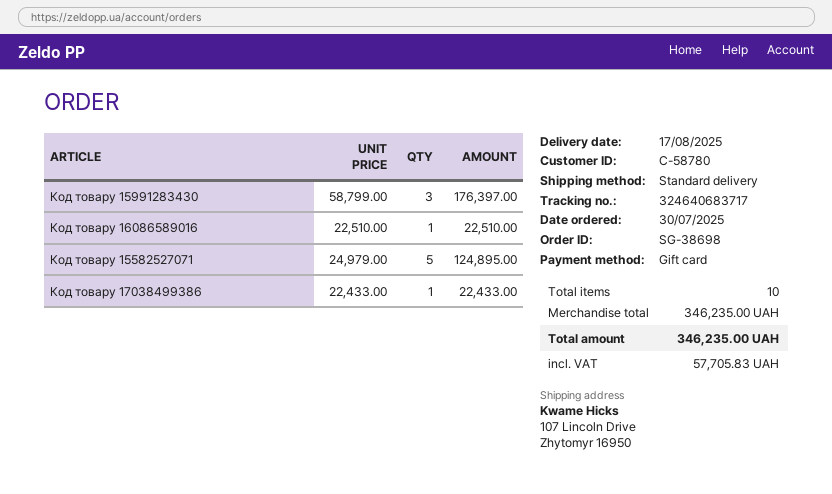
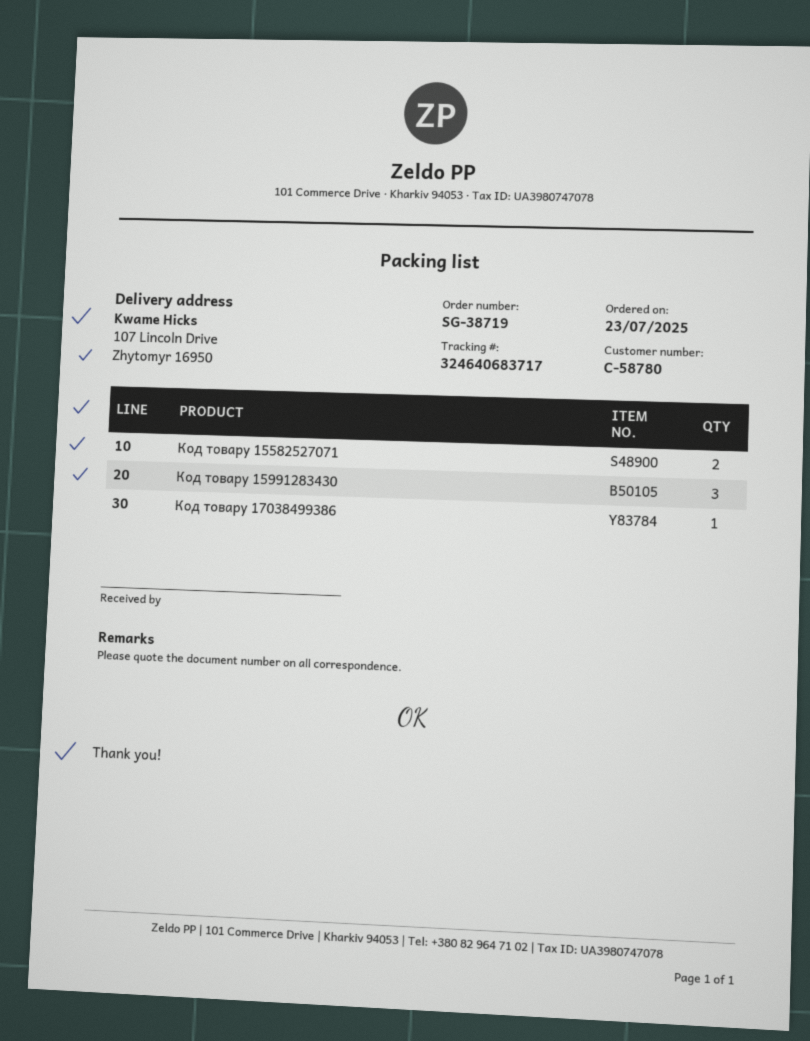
order number: SG-38698 -> SG-38719
order date: 2025-07-30 -> 2025-07-23
Код товару 16086589016: 1 -> none
Код товару 15582527071: 5 -> 2

